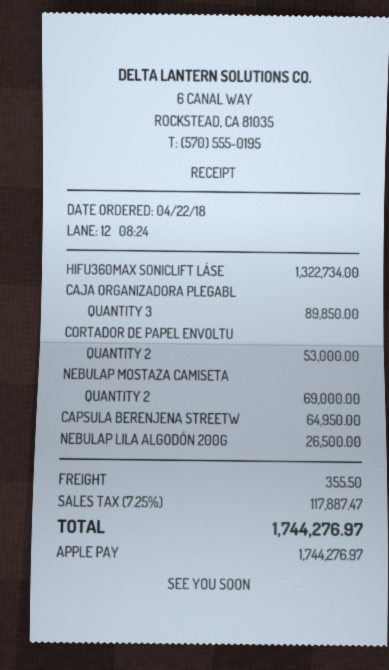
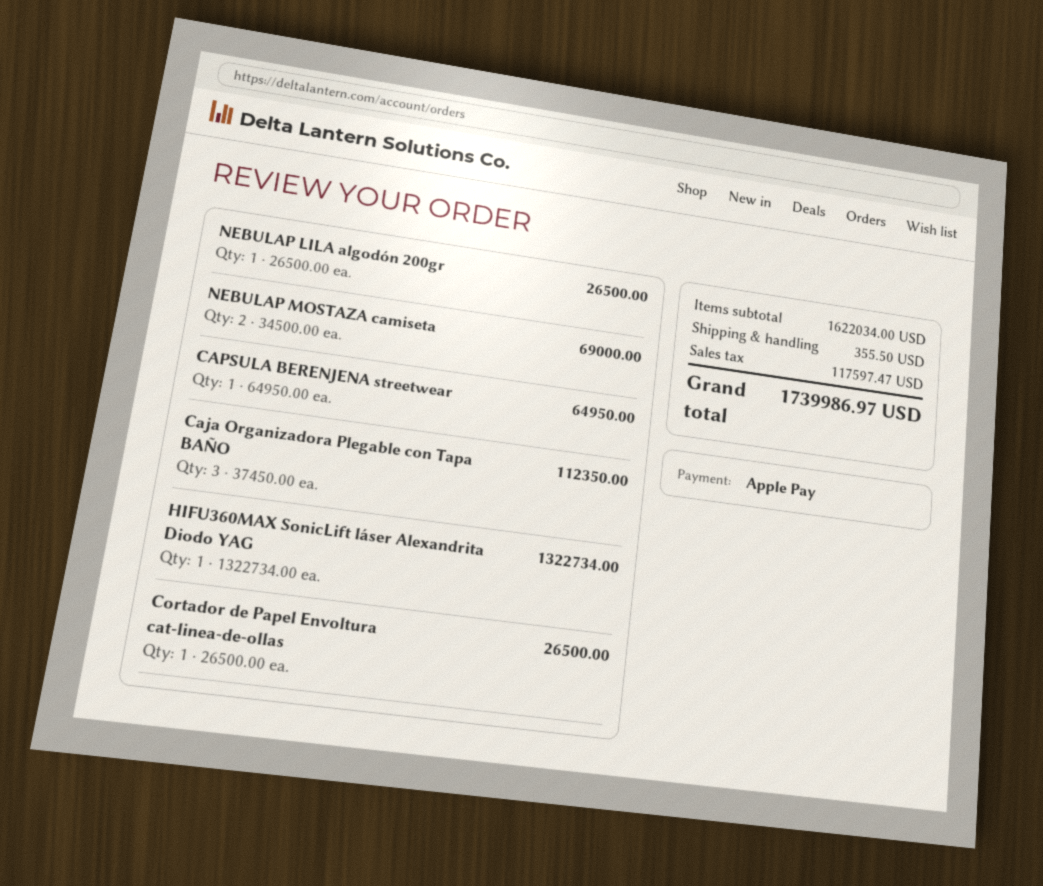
CAJA ORGANIZADORA PLEGABL: 3 for 89850.00 -> 3 for 112350.00
CORTADOR DE PAPEL ENVOLTU: 2 for 53000.00 -> 1 for 26500.00
tax: 117887.47 -> 117597.47
total: 1744276.97 -> 1739986.97

